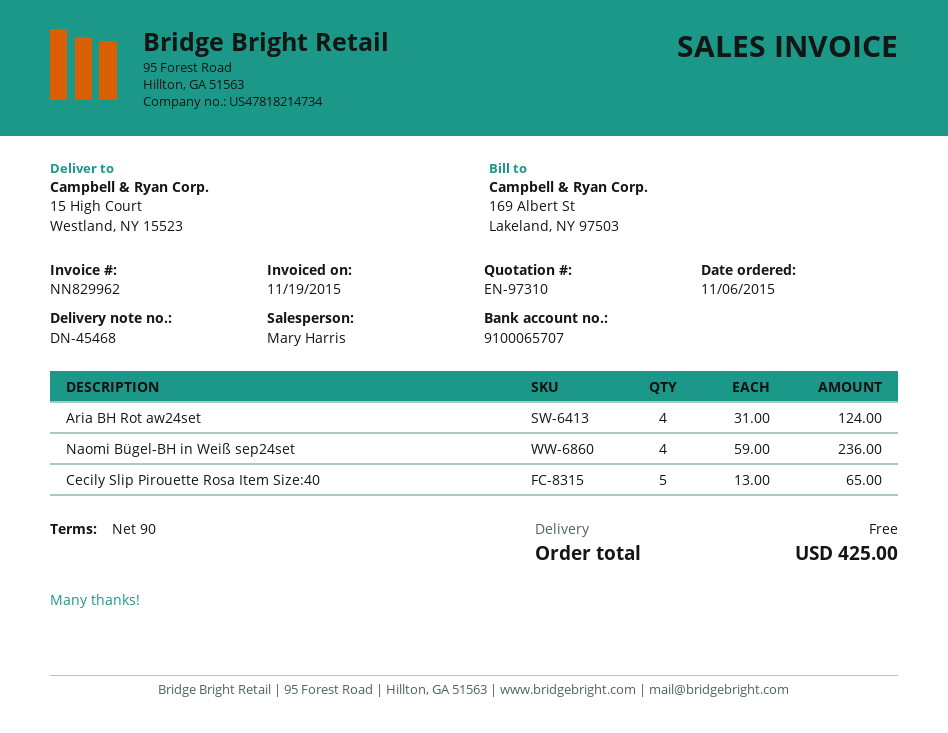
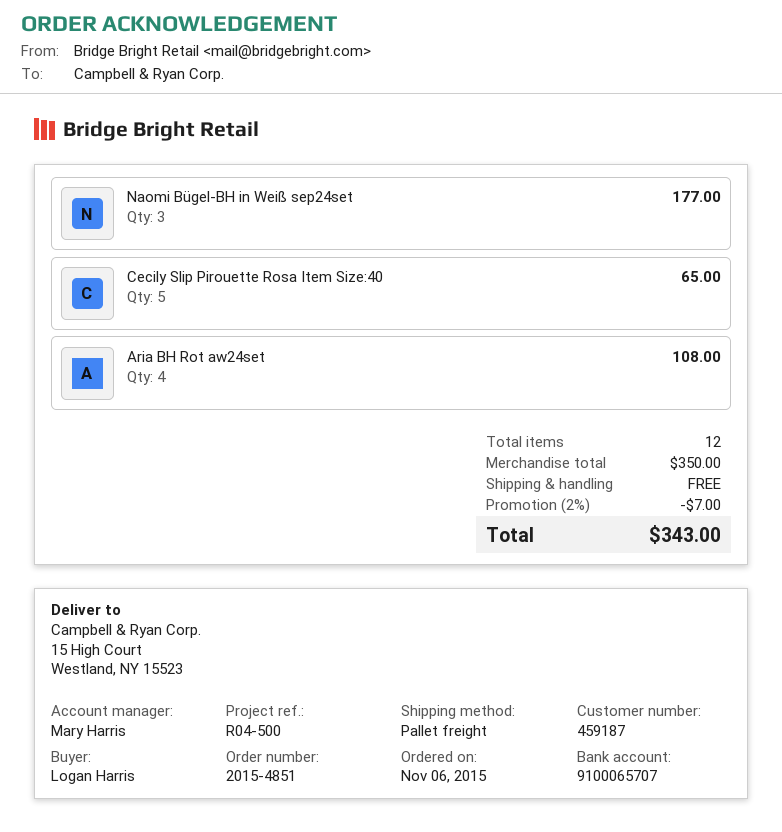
Aria BH Rot aw24set: 4 for 124.00 -> 4 for 108.00
Naomi Bügel-BH in Weiß sep24set: 4 for 236.00 -> 3 for 177.00
discount: none -> 2% = 7.00
total: 425.00 -> 343.00

